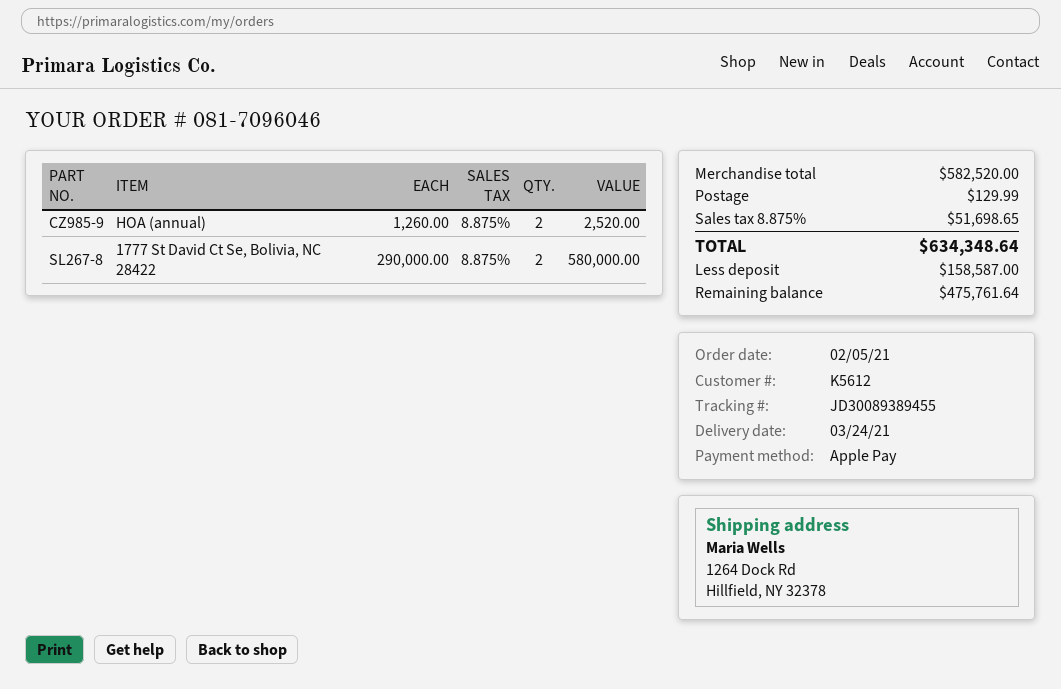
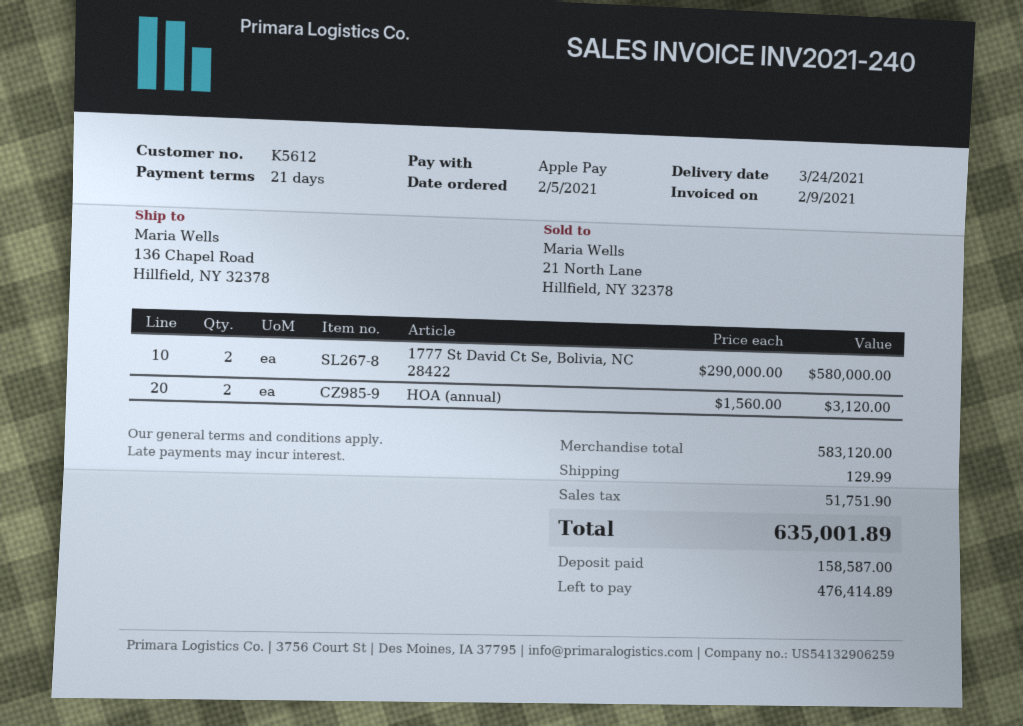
ship to: 1264 Dock Rd, Hillfield, NY 32378 -> 136 Chapel Road, Hillfield, NY 32378
HOA (annual): 2 x 1260.00 = 2520.00 -> 2 x 1560.00 = 3120.00
subtotal: 582520.00 -> 583120.00
tax: 51698.65 -> 51751.90
total: 634348.64 -> 635001.89
balance: 475761.64 -> 476414.89

